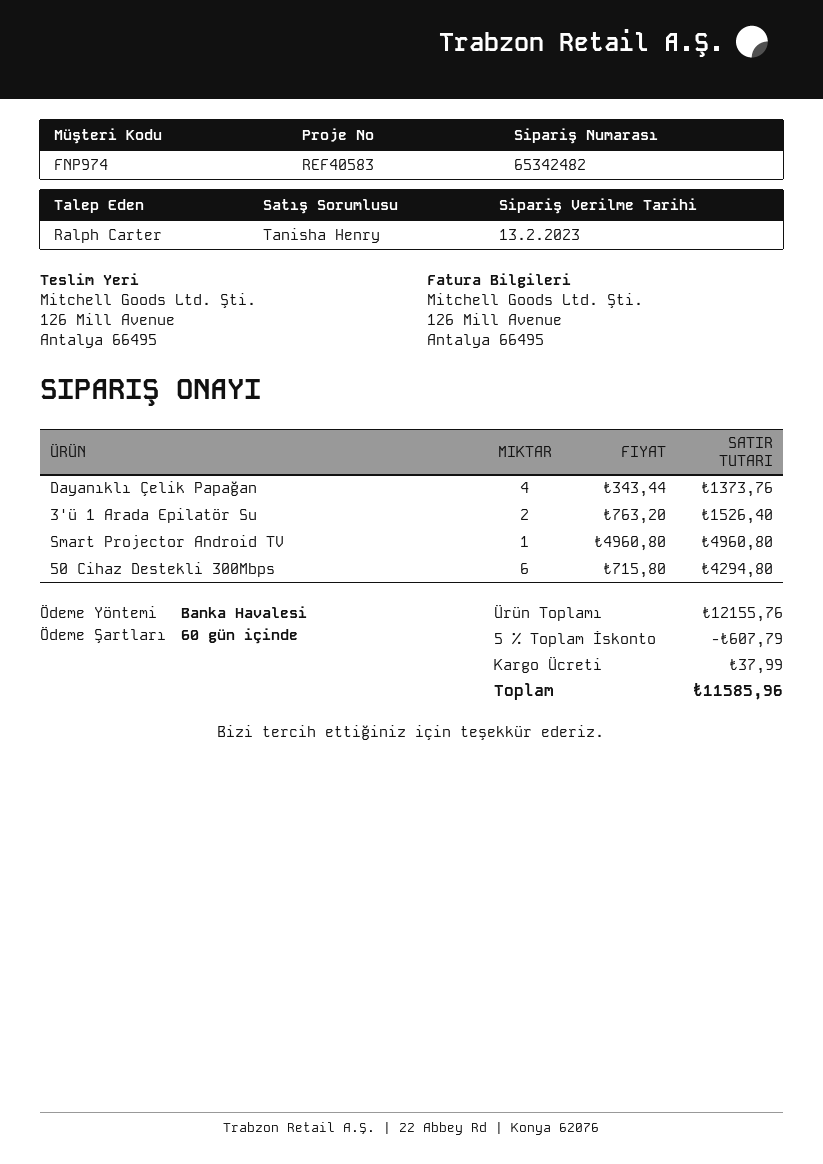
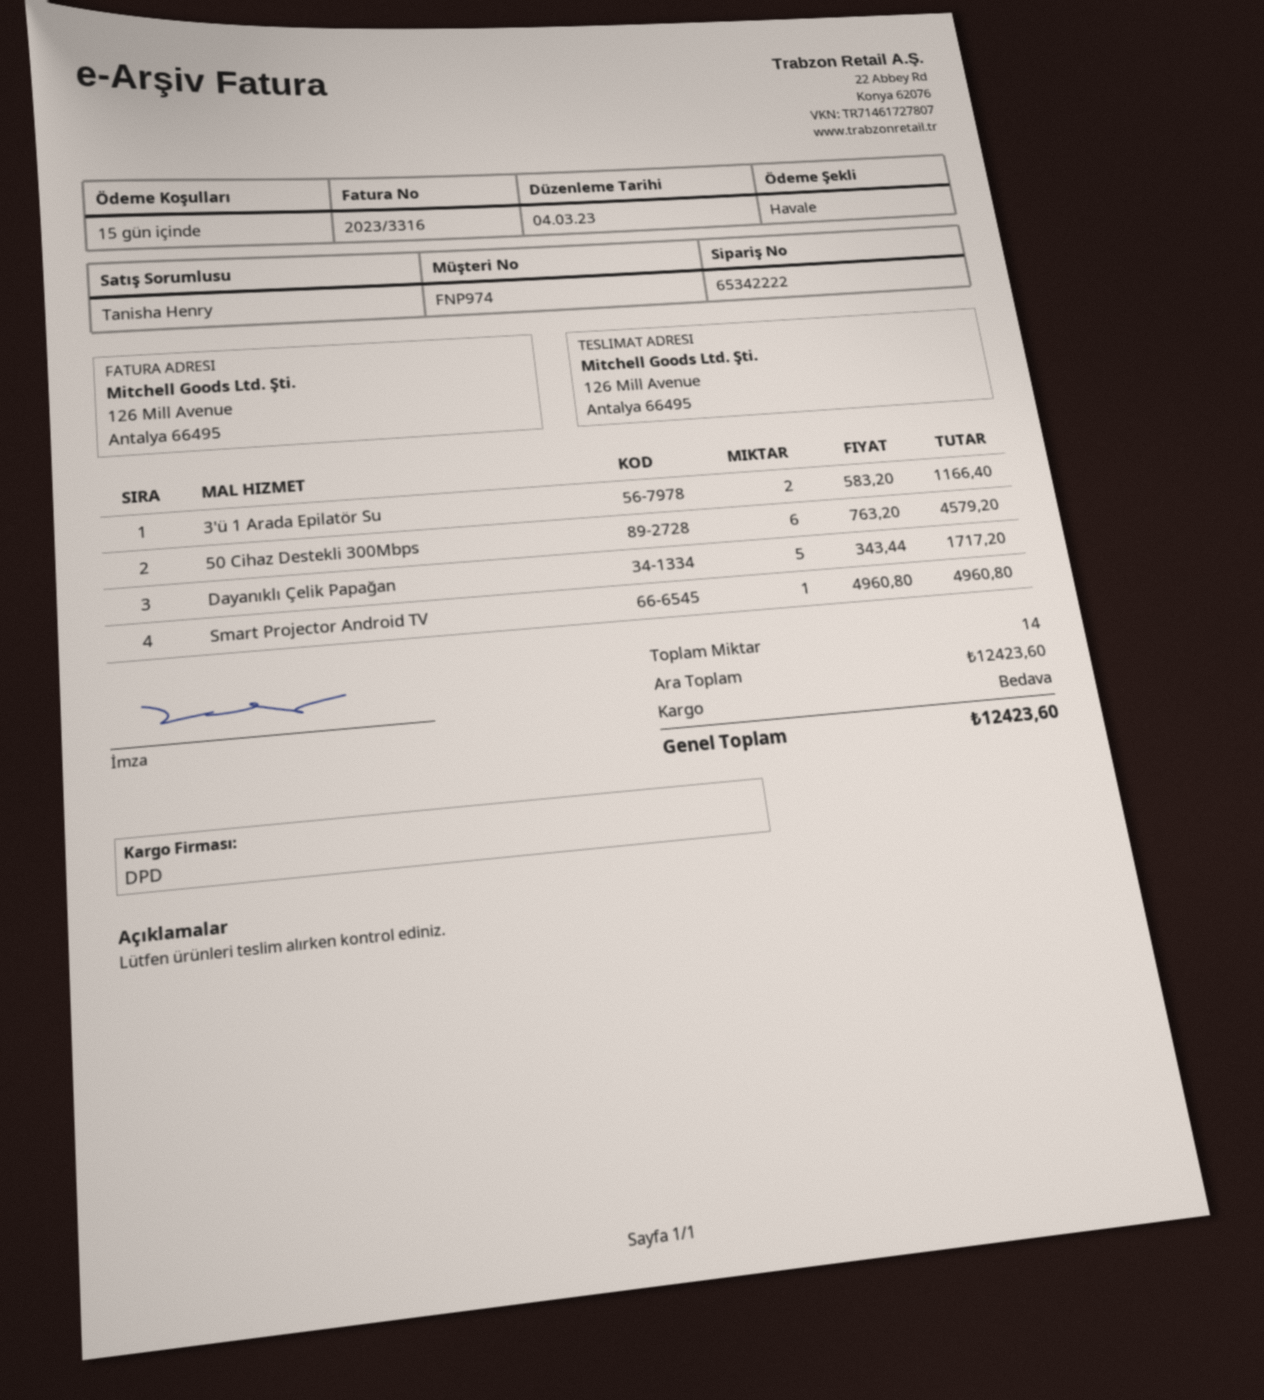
order number: 65342482 -> 65342222
payment terms: 60 days -> 15 days
Dayanıklı Çelik Papağan: 4 x 343.44 = 1373.76 -> 5 x 343.44 = 1717.20
3'ü 1 Arada Epilatör Su: 2 x 763.20 = 1526.40 -> 2 x 583.20 = 1166.40
50 Cihaz Destekli 300Mbps: 6 x 715.80 = 4294.80 -> 6 x 763.20 = 4579.20
subtotal: 12155.76 -> 12423.60
discount: 5% = 607.79 -> none
shipping: 37.99 -> 0.00
total: 11585.96 -> 12423.60

